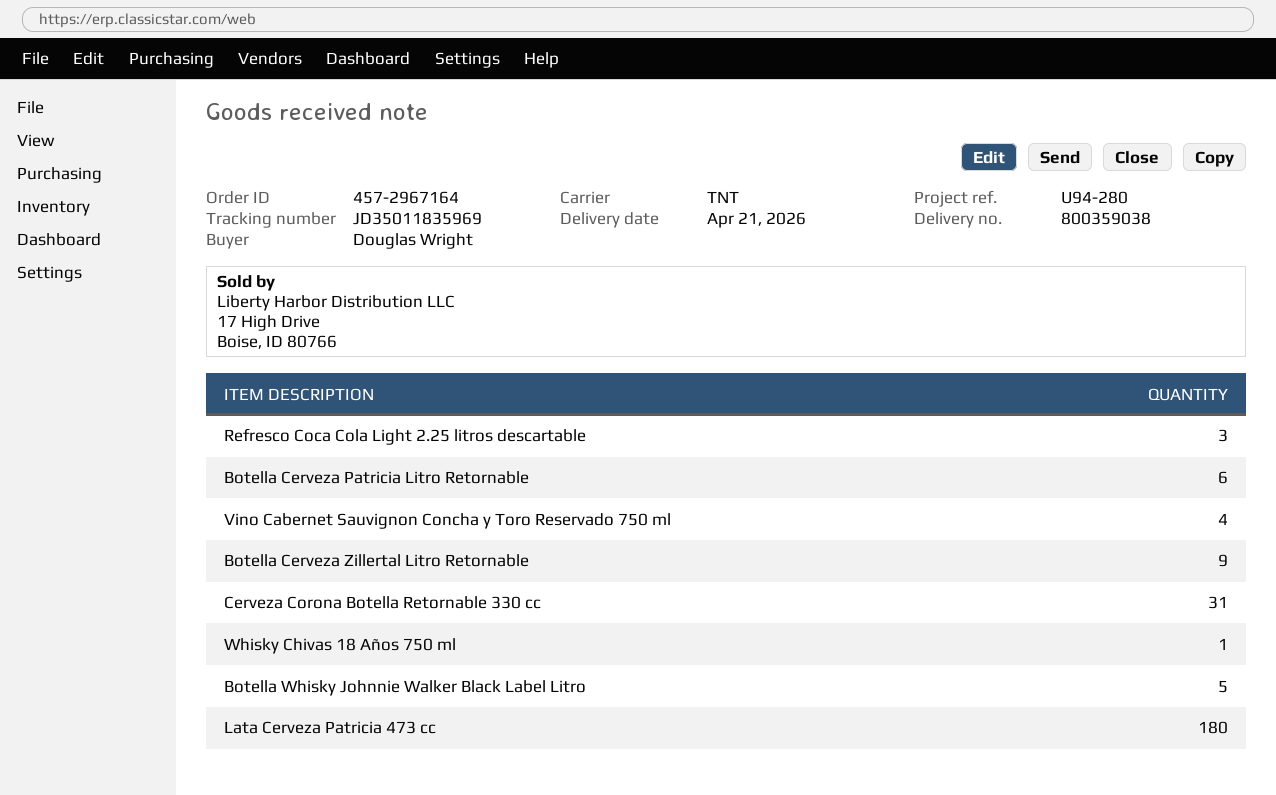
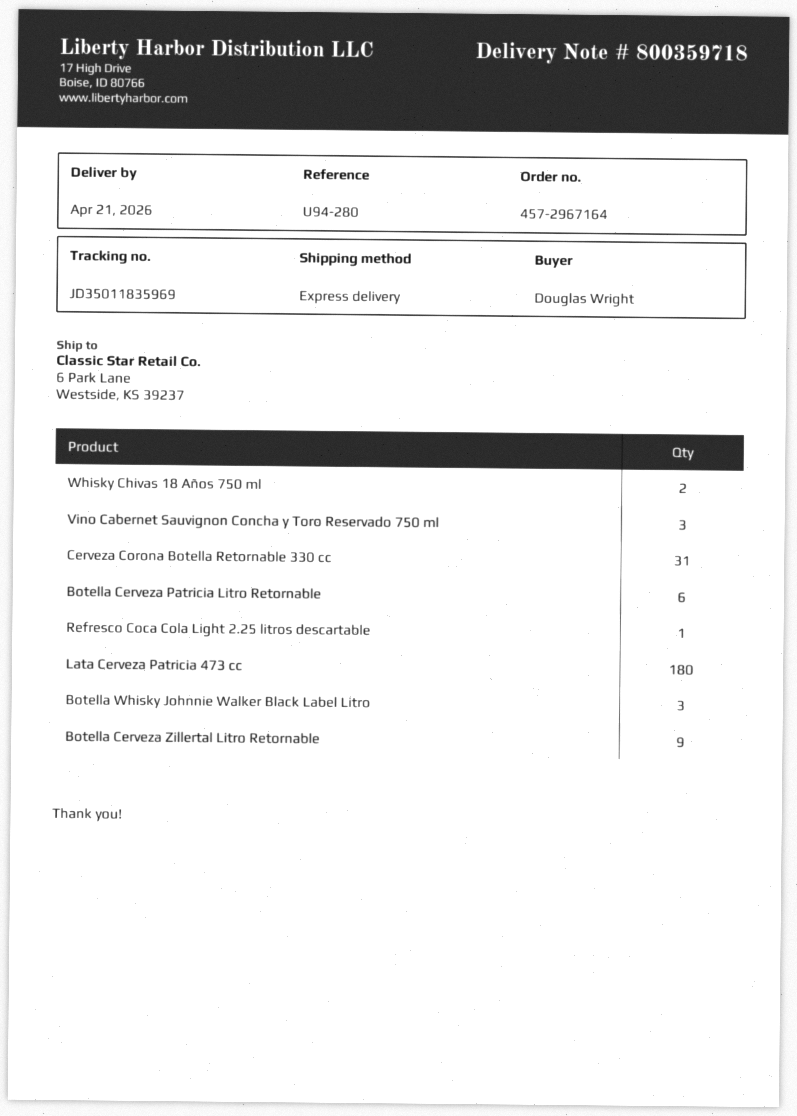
delivery note number: 800359038 -> 800359718
shipping method: TNT -> express
Refresco Coca Cola Light 2.25 litros descartable: 3 -> 1
Vino Cabernet Sauvignon Concha y Toro Reservado 750 ml: 4 -> 3
Whisky Chivas 18 Años 750 ml: 1 -> 2
Botella Whisky Johnnie Walker Black Label Litro: 5 -> 3

